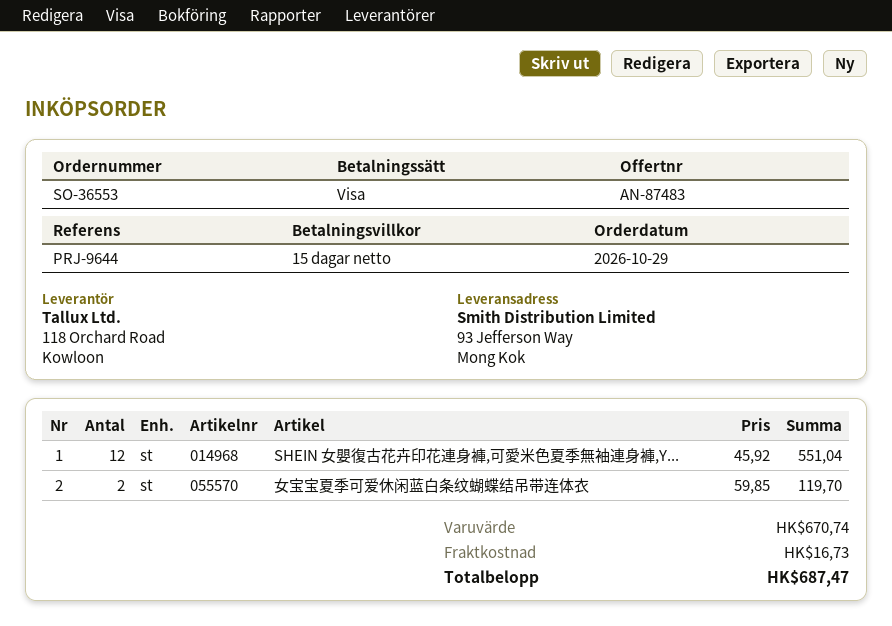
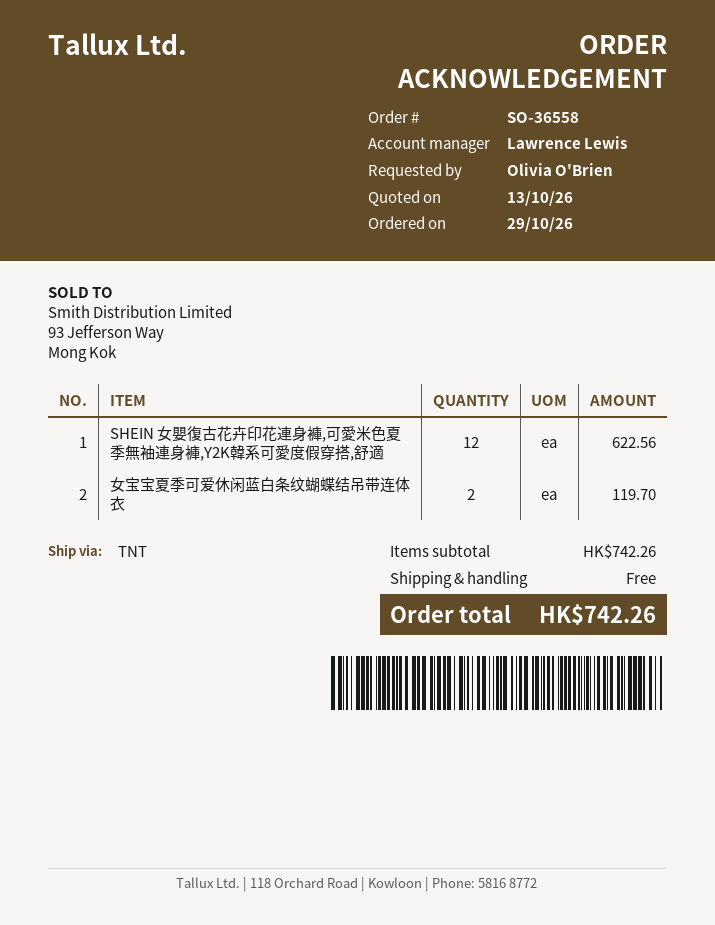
order number: SO-36553 -> SO-36558
SHEIN 女嬰復古花卉印花連身褲,可愛米色夏季無袖連身褲,Y...: 12 for 551.04 -> 12 for 622.56
subtotal: 670.74 -> 742.26
shipping: 16.73 -> 0.00
total: 687.47 -> 742.26

